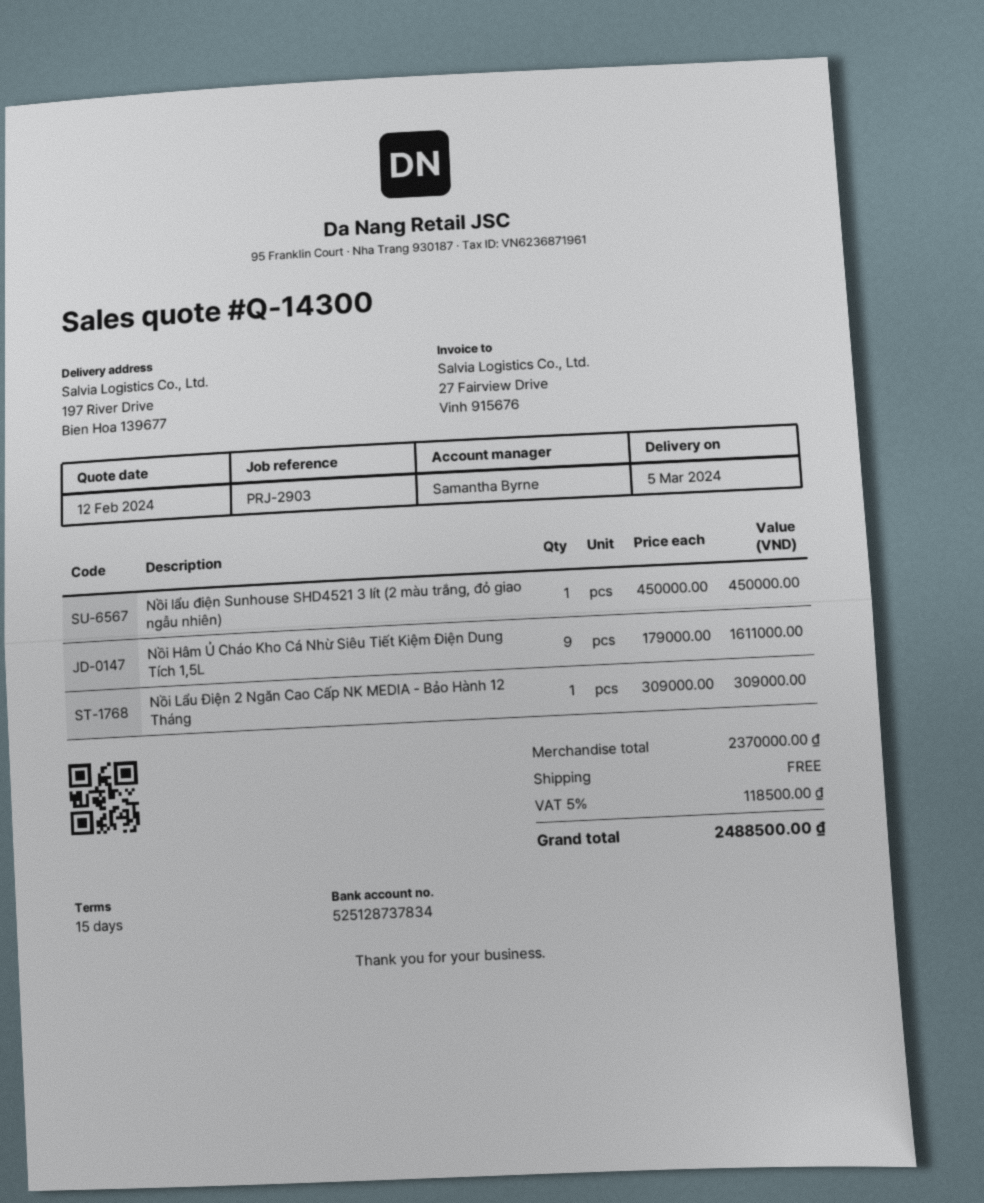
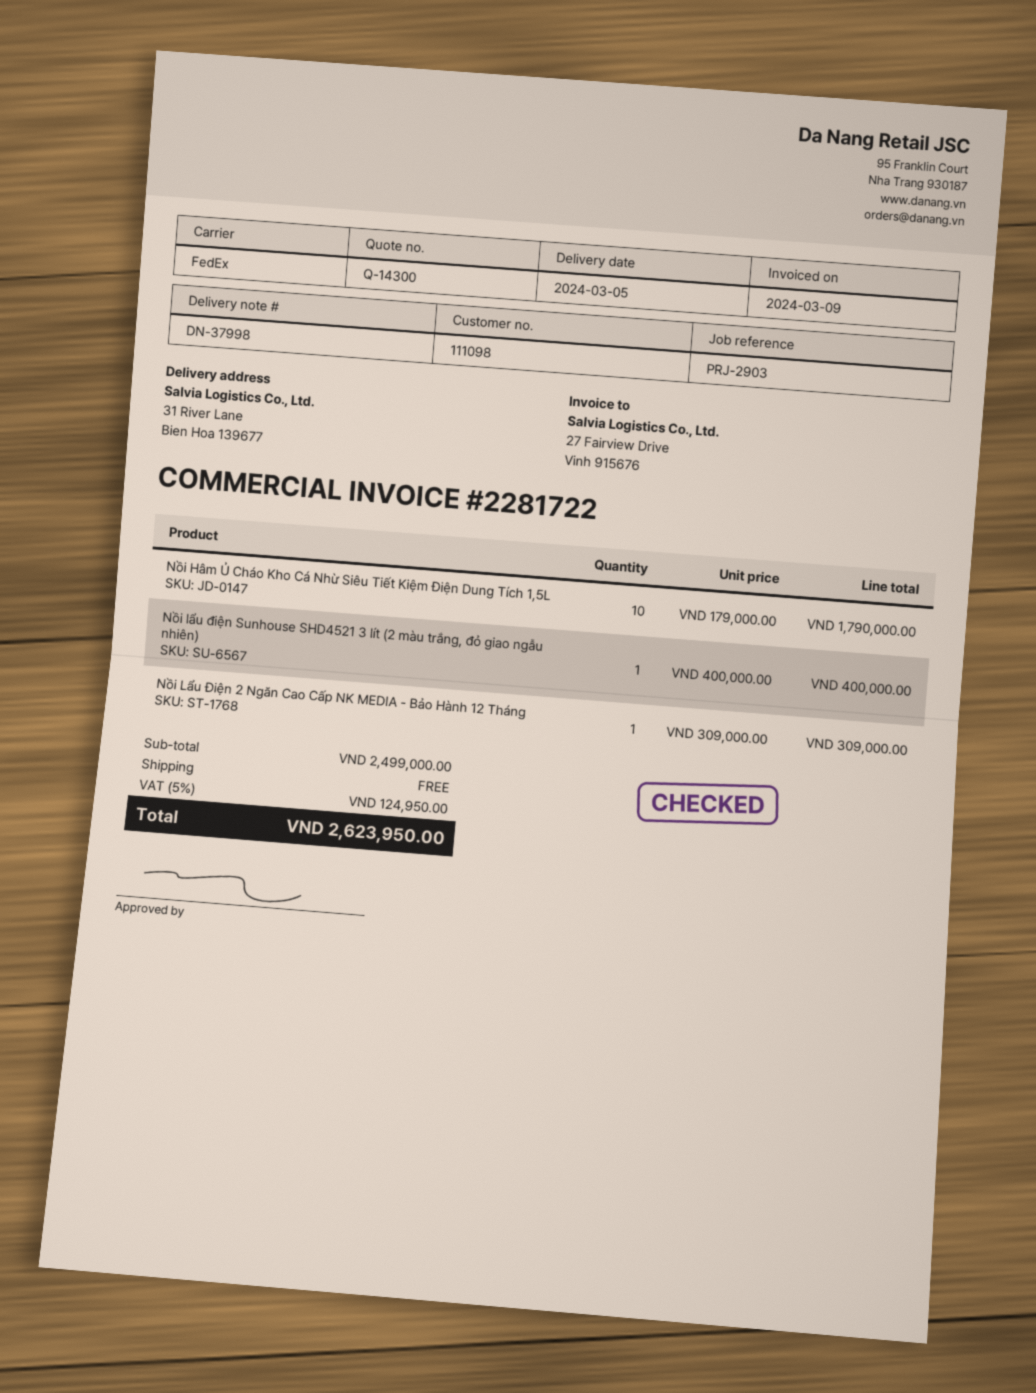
ship to: 197 River Drive, Bien Hoa 139677 -> 31 River Lane, Bien Hoa 139677
Nồi lẩu điện Sunhouse SHD4521 3 lít (2 màu trắng, đỏ giao ngẫu nhiên): 1 x 450000.00 = 450000.00 -> 1 x 400000.00 = 400000.00
Nồi Hâm Ủ Cháo Kho Cá Nhừ Siêu Tiết Kiệm Điện Dung Tích 1,5L: 9 x 179000.00 = 1611000.00 -> 10 x 179000.00 = 1790000.00
subtotal: 2370000.00 -> 2499000.00
tax: 5% = 118500.00 -> 5% = 124950.00
total: 2488500.00 -> 2623950.00

